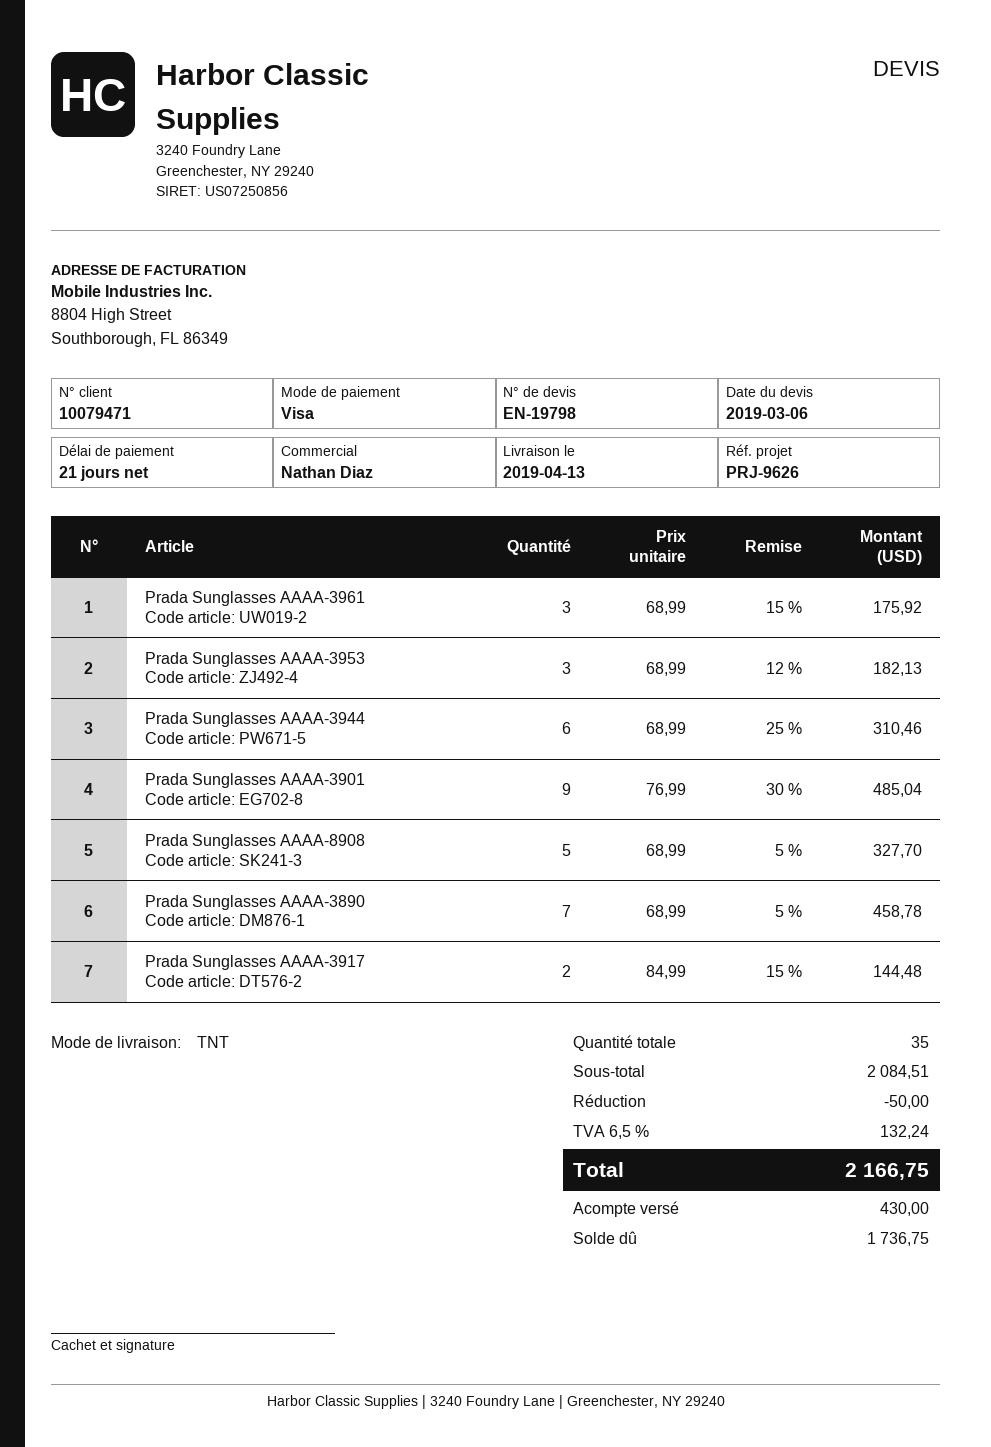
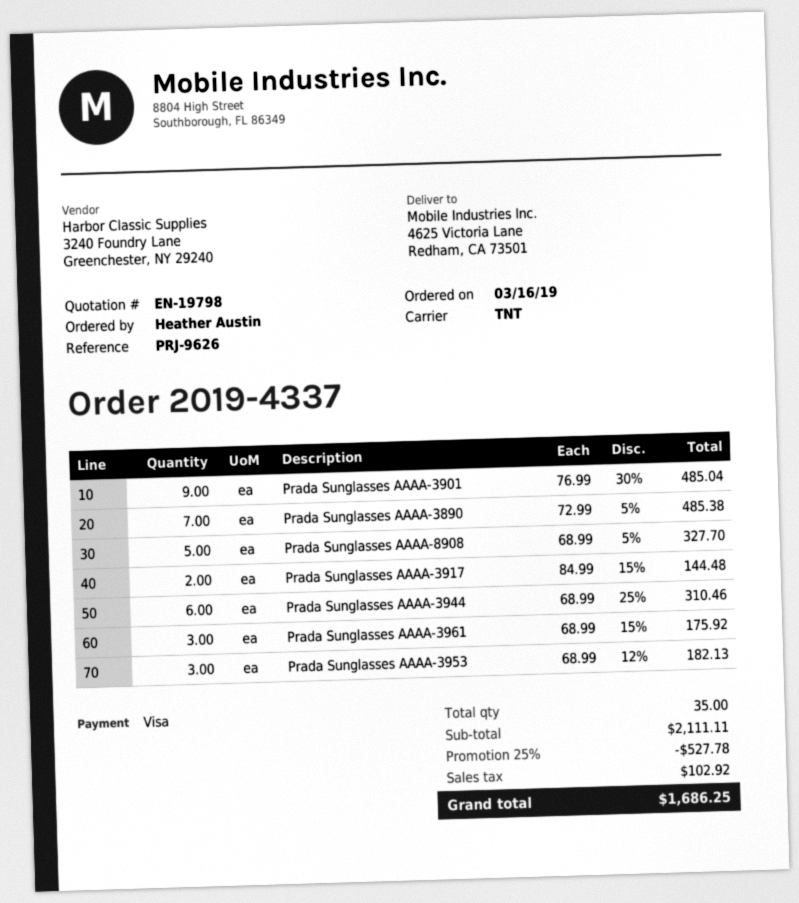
Prada Sunglasses AAAA-3890: 7 x 68.99 - 5% = 458.78 -> 7 x 72.99 - 5% = 485.38
subtotal: 2084.51 -> 2111.11
discount: 50.00 -> 527.78
tax: 132.24 -> 102.92
total: 2166.75 -> 1686.25

